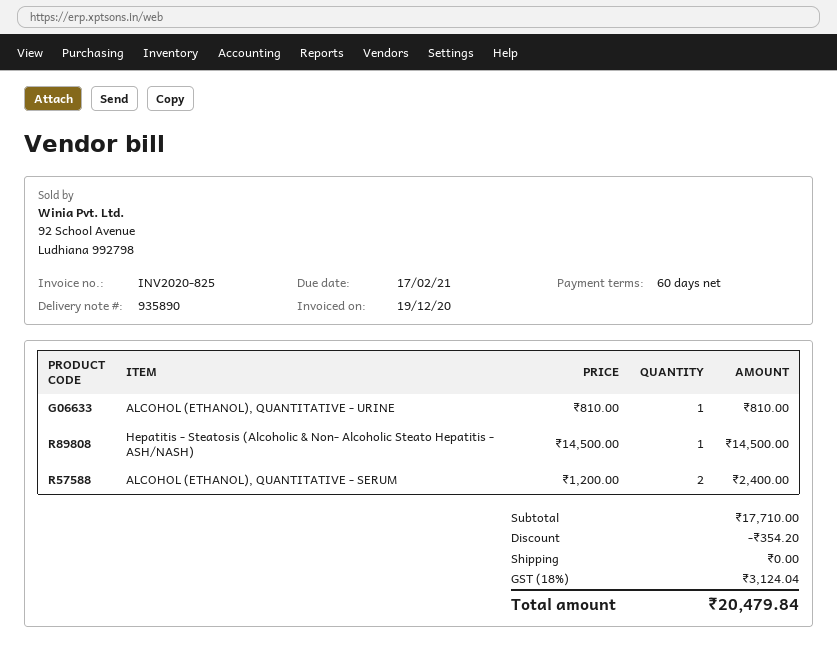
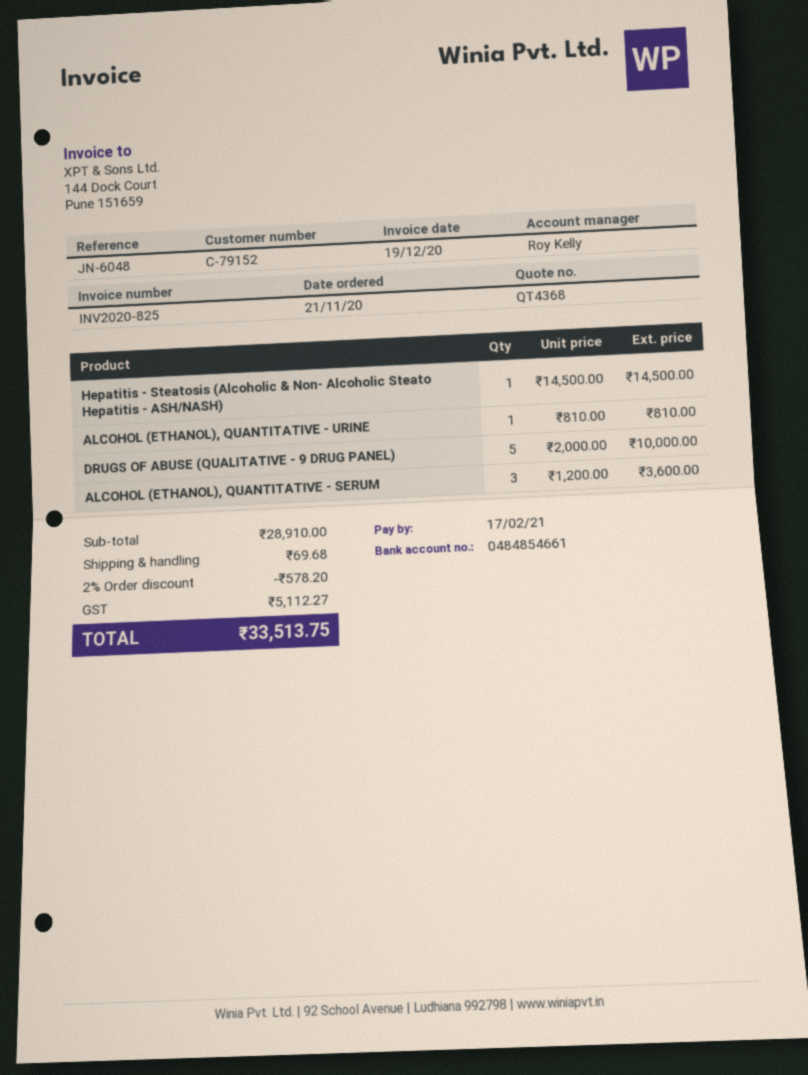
ALCOHOL (ETHANOL), QUANTITATIVE - SERUM: 2 x 1200.00 = 2400.00 -> 3 x 1200.00 = 3600.00
DRUGS OF ABUSE (QUALITATIVE - 9 DRUG PANEL): none -> 5 x 2000.00 = 10000.00
subtotal: 17710.00 -> 28910.00
discount: 354.20 -> 578.20
shipping: 0.00 -> 69.68
tax: 3124.04 -> 5112.27
total: 20479.84 -> 33513.75

